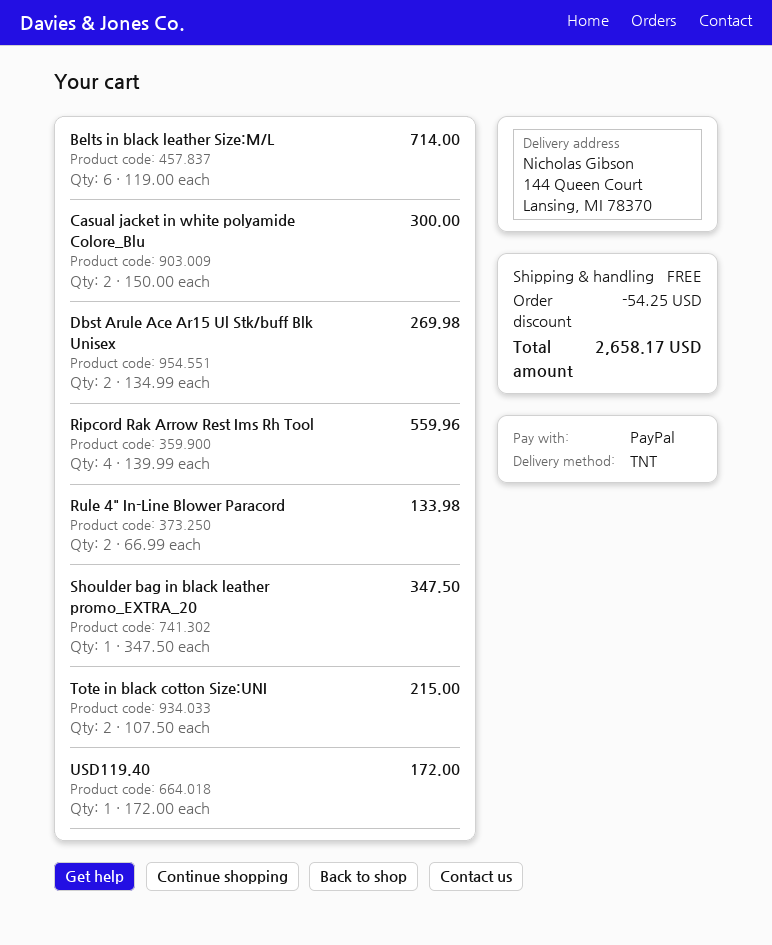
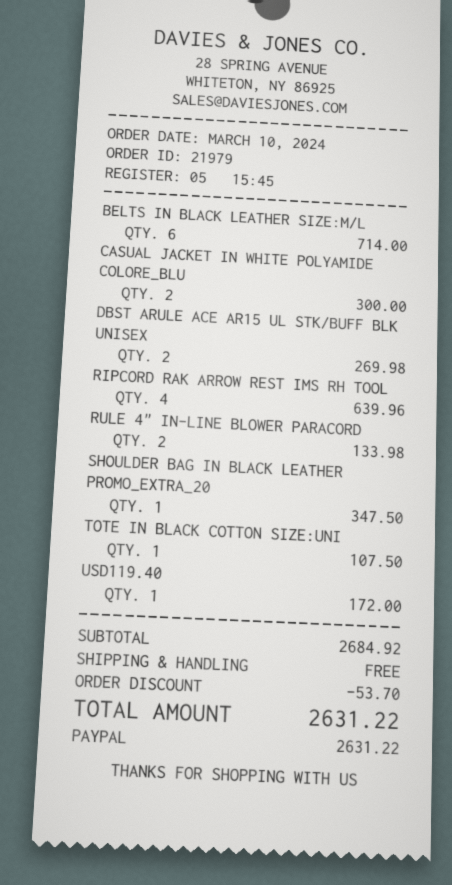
Ripcord Rak Arrow Rest Ims Rh Tool: 4 for 559.96 -> 4 for 639.96
Tote in black cotton Size:UNI: 2 for 215.00 -> 1 for 107.50
discount: 54.25 -> 53.70
total: 2658.17 -> 2631.22

